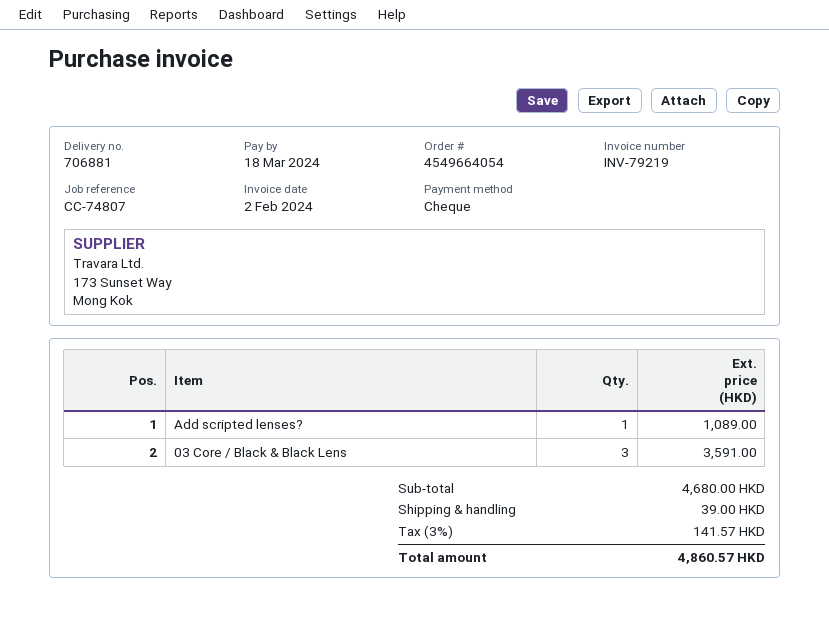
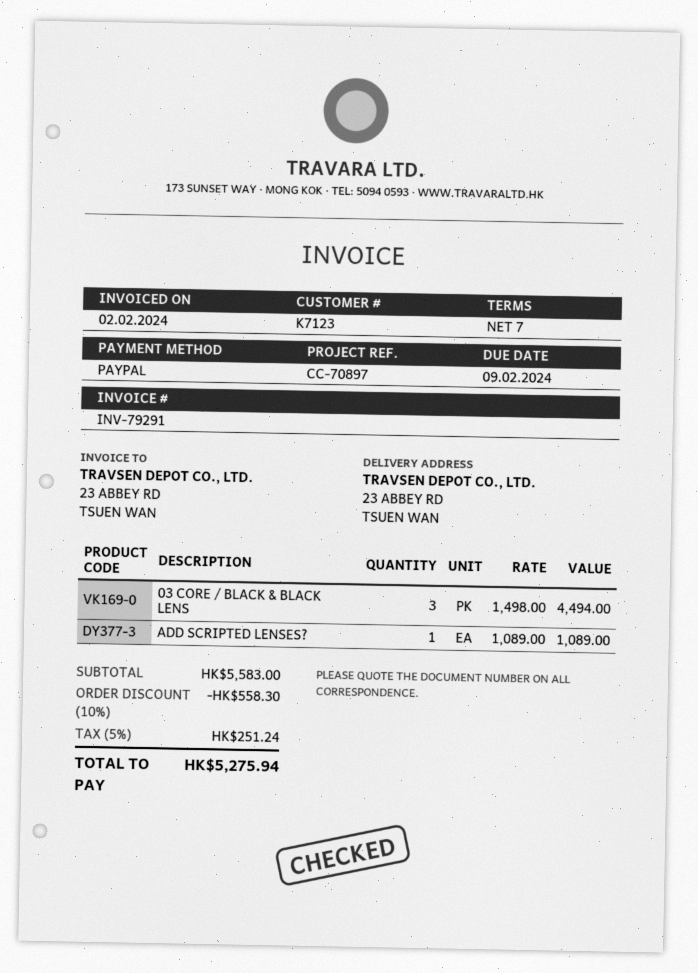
invoice number: INV-79219 -> INV-79291
due date: 2024-03-18 -> 2024-02-09
reference: CC-74807 -> CC-70897
payment method: cheque -> PayPal
03 Core / Black & Black Lens: 3 for 3591.00 -> 3 for 4494.00
subtotal: 4680.00 -> 5583.00
discount: none -> 10% = 558.30
shipping: 39.00 -> none
tax: 3% = 141.57 -> 5% = 251.24
total: 4860.57 -> 5275.94

